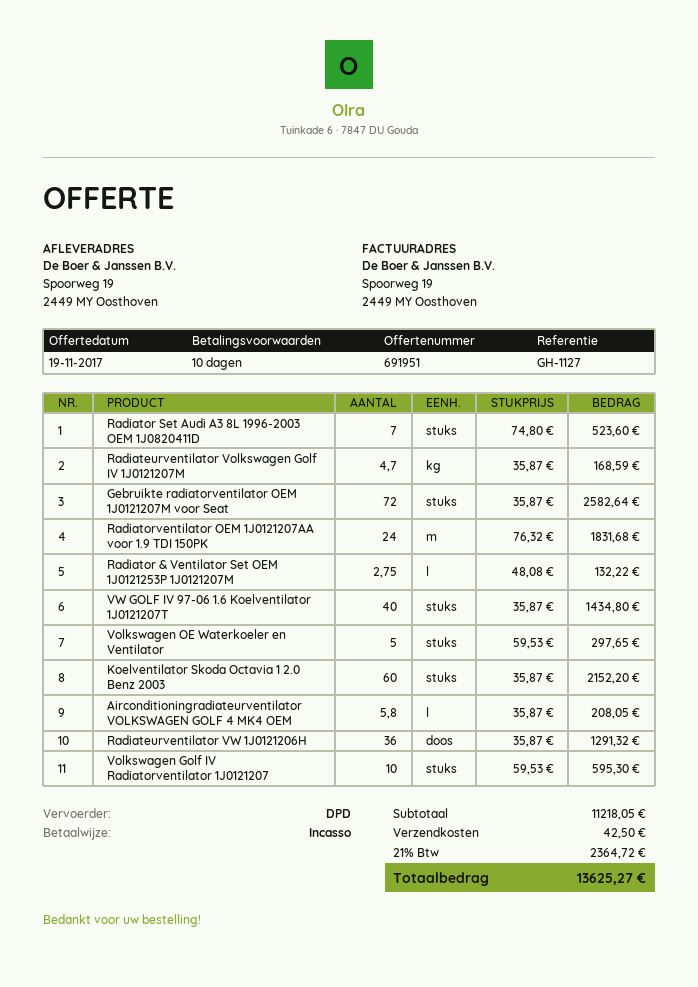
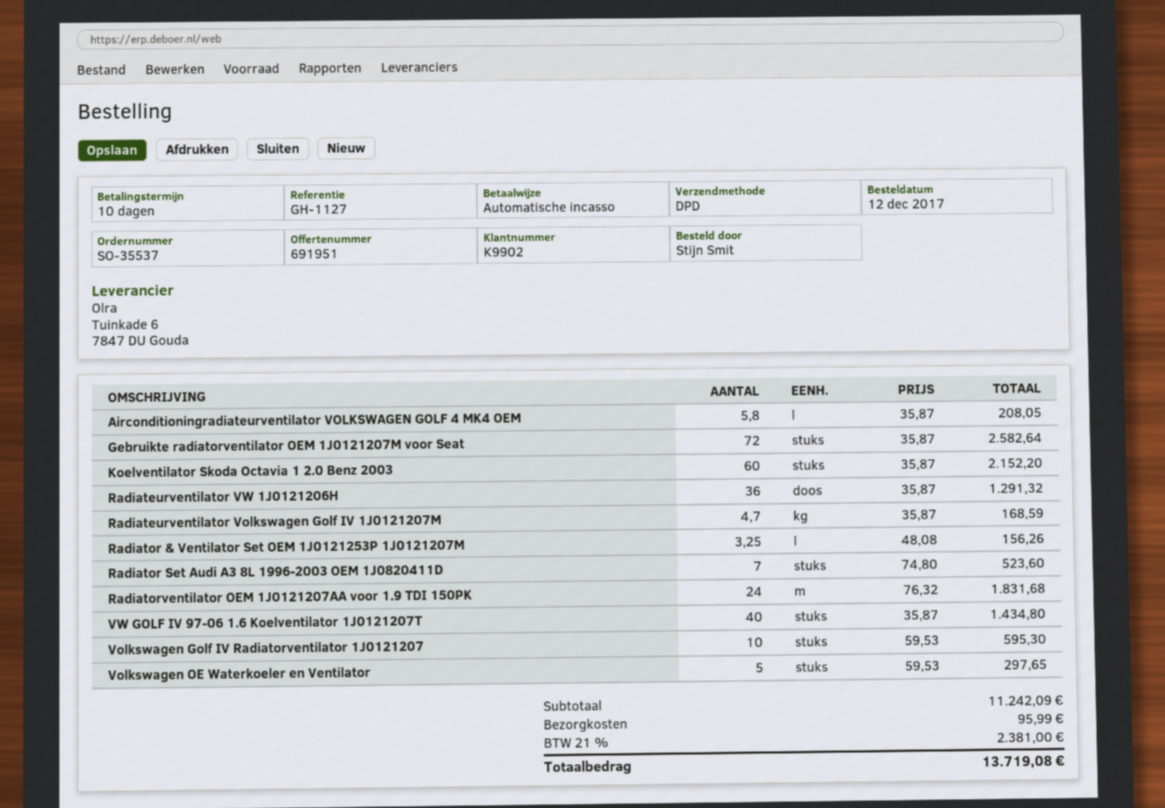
Radiator & Ventilator Set OEM 1J0121253P 1J0121207M: 2.75 x 48.08 = 132.22 -> 3.25 x 48.08 = 156.26
subtotal: 11218.05 -> 11242.09
shipping: 42.50 -> 95.99
tax: 21% = 2364.72 -> 21% = 2381.00
total: 13625.27 -> 13719.08

